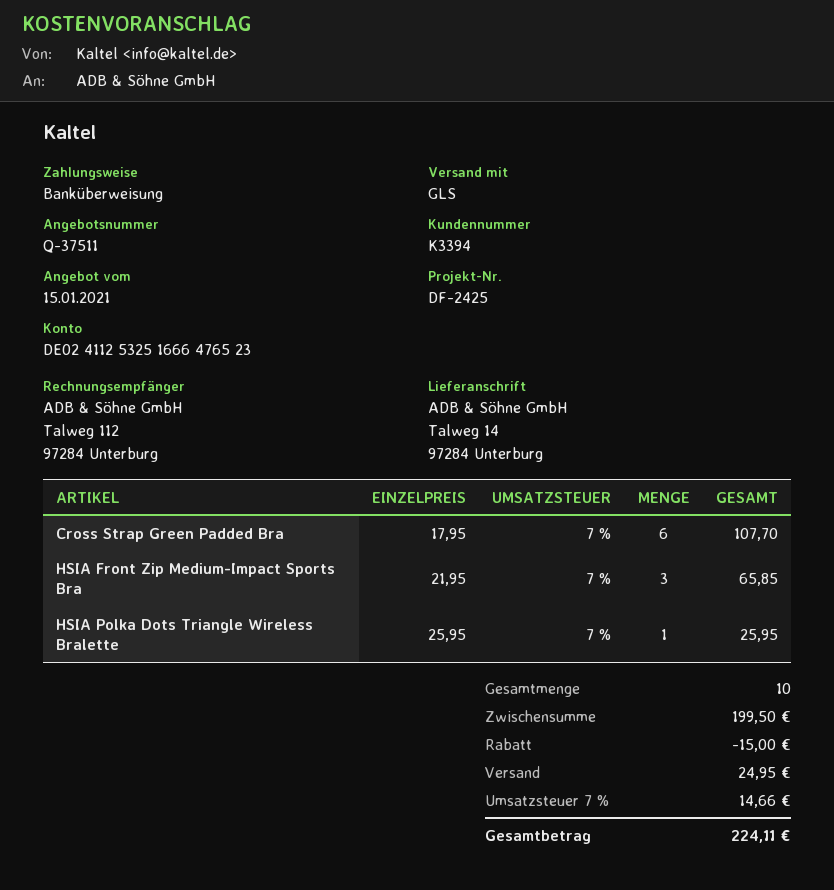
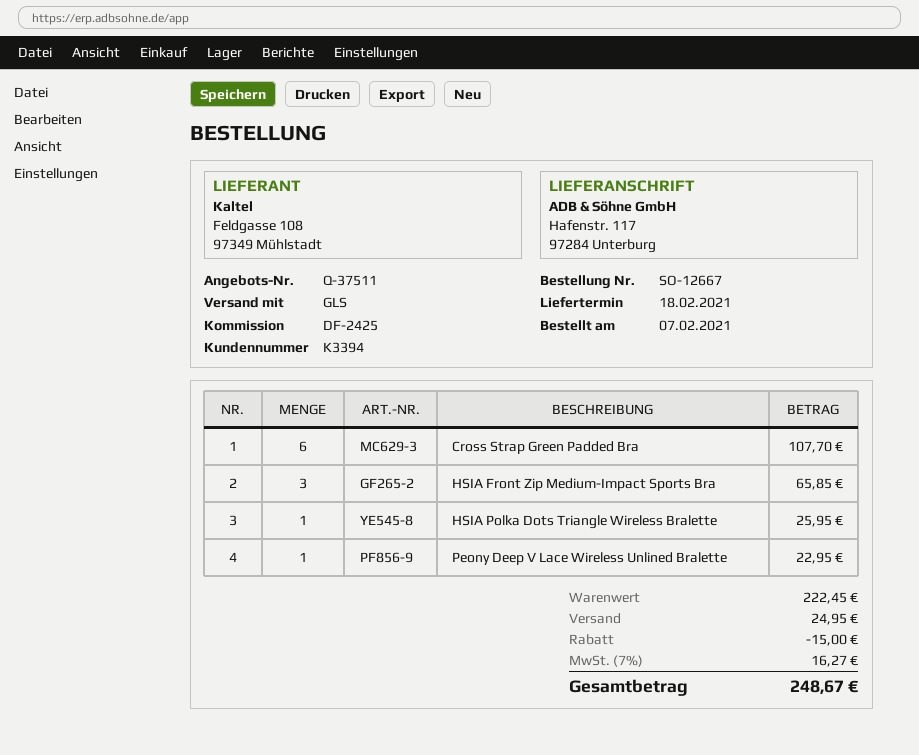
ship to: Talweg 14, 97284 Unterburg -> Hafenstr. 117, 97284 Unterburg
Peony Deep V Lace Wireless Unlined Bralette: none -> 1 for 22.95
subtotal: 199.50 -> 222.45
tax: 7% = 14.66 -> 7% = 16.27
total: 224.11 -> 248.67

